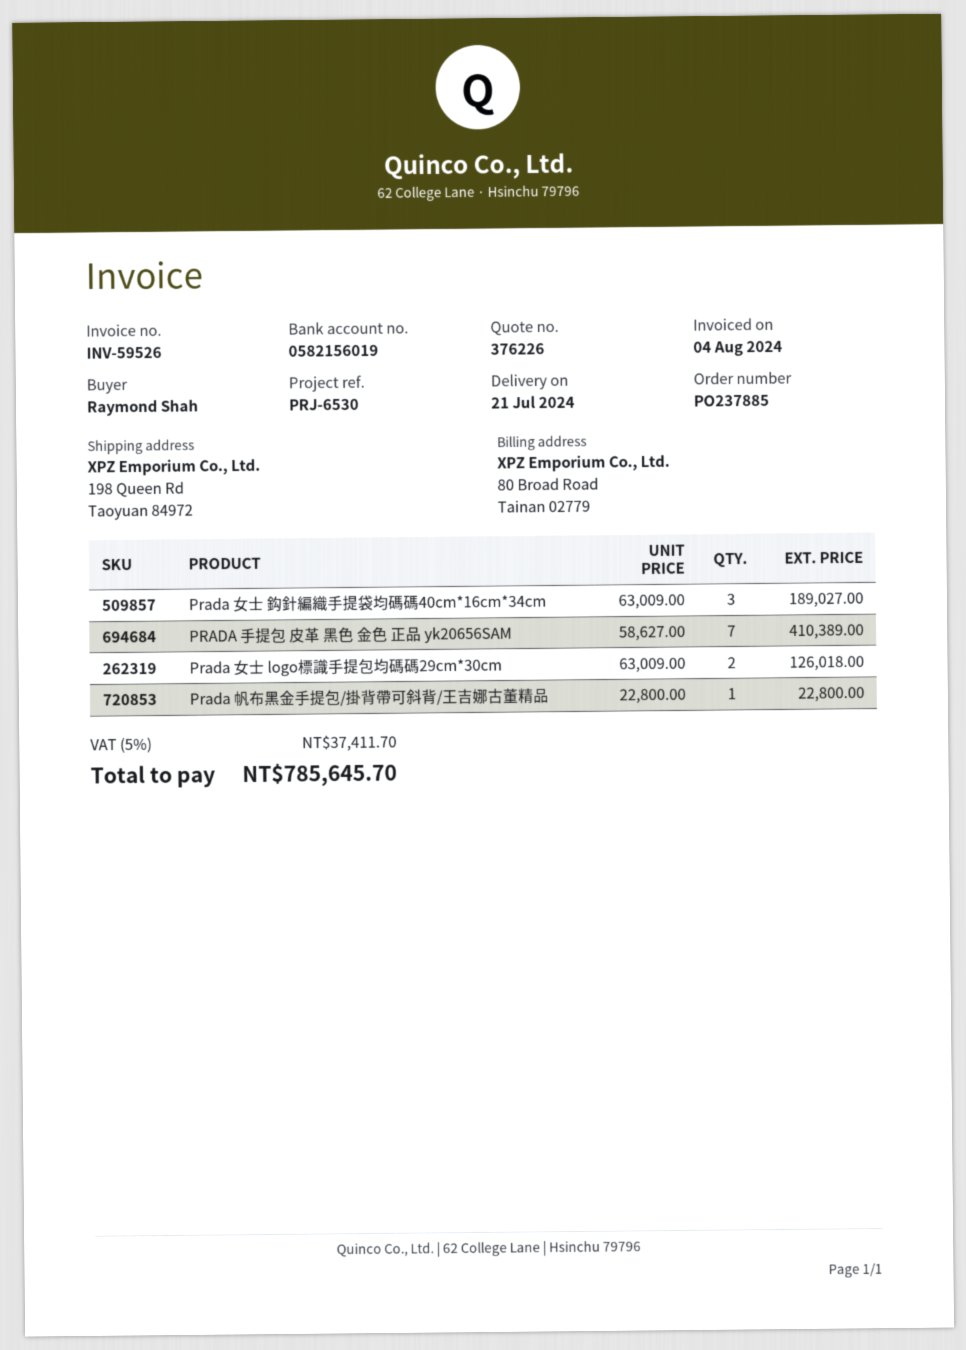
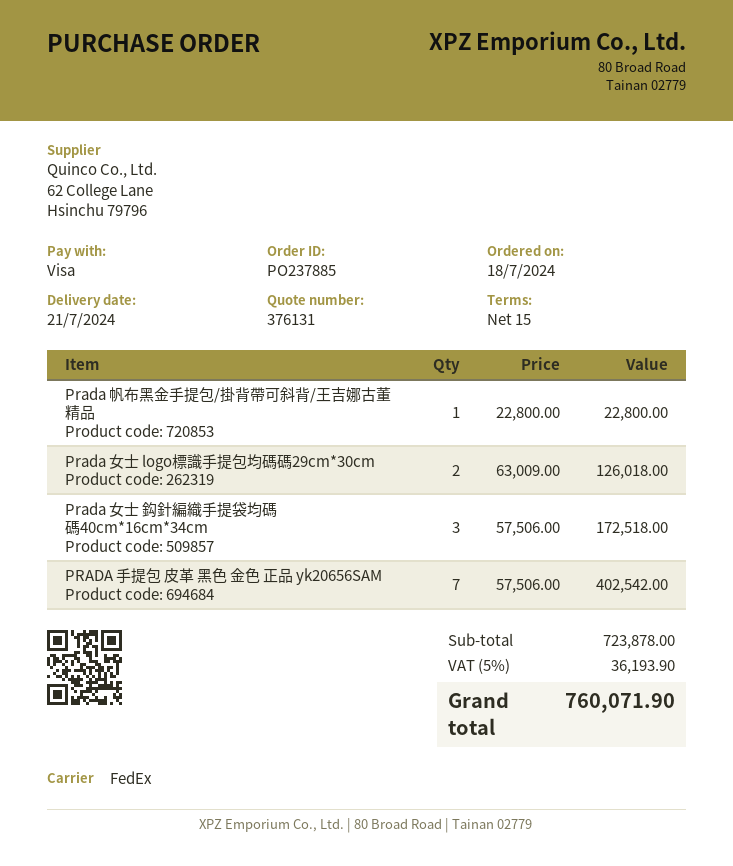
quote number: 376226 -> 376131
Prada 女士 鈎針編織手提袋均碼碼40cm*16cm*34cm: 3 x 63009.00 = 189027.00 -> 3 x 57506.00 = 172518.00
PRADA 手提包 皮革 黑色 金色 正品 yk20656SAM: 7 x 58627.00 = 410389.00 -> 7 x 57506.00 = 402542.00
tax: 5% = 37411.70 -> 5% = 36193.90
total: 785645.70 -> 760071.90

